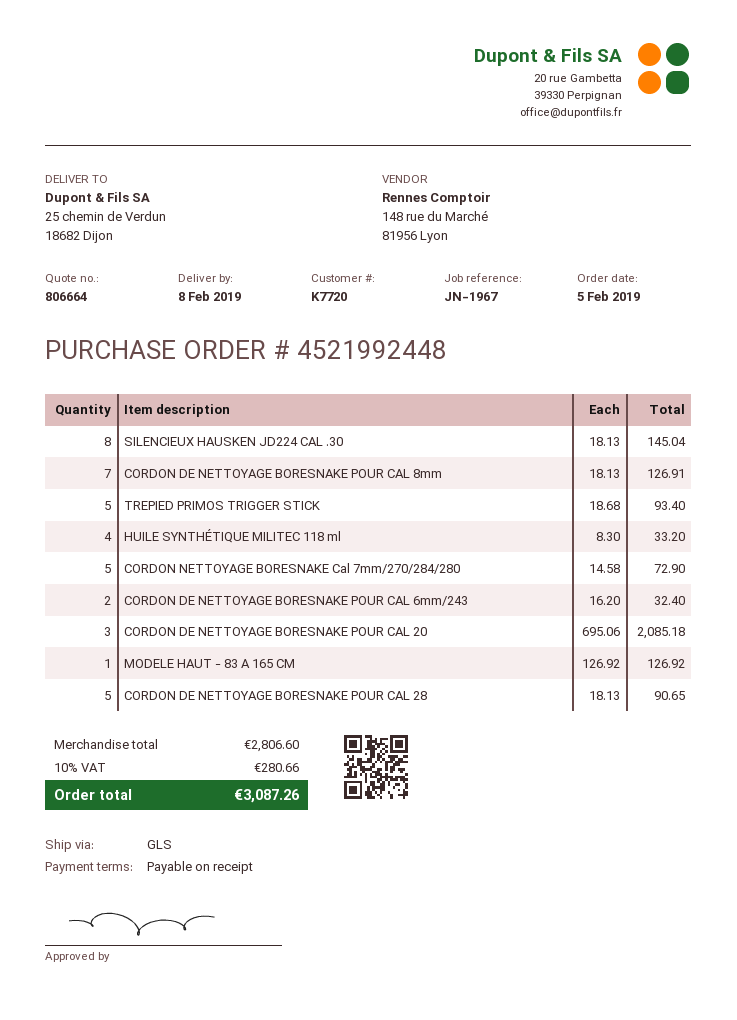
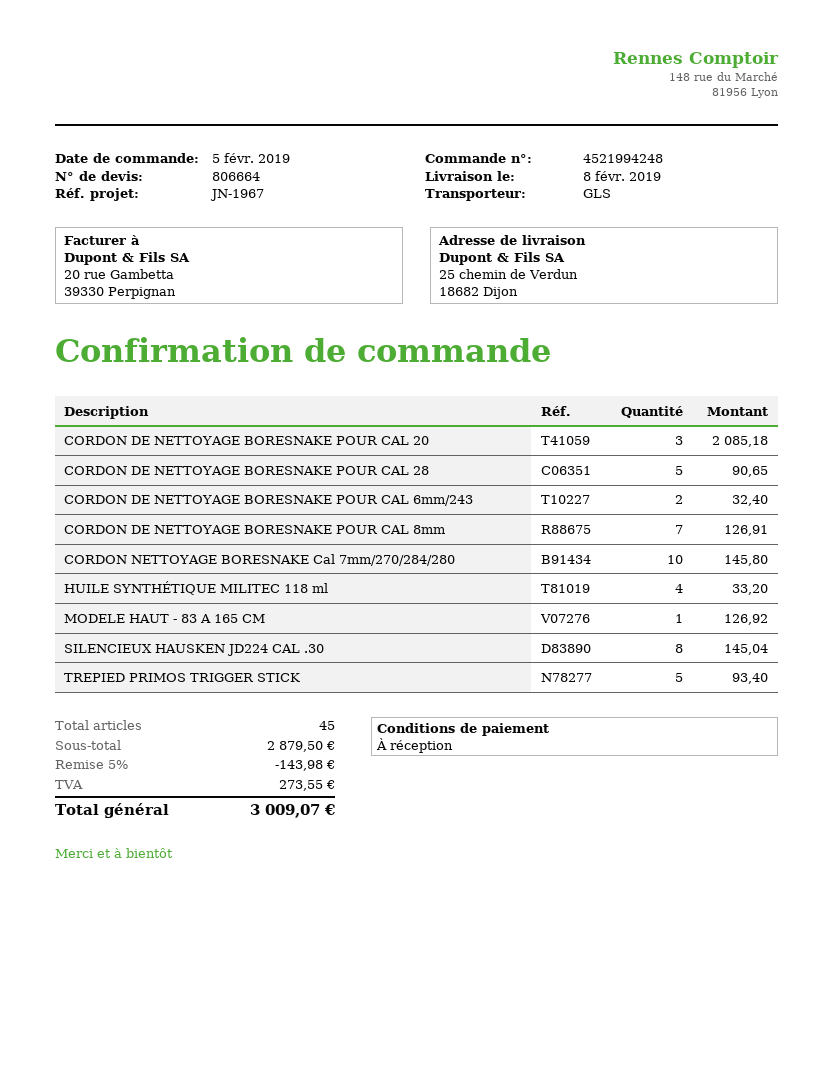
order number: 4521992448 -> 4521994248
CORDON NETTOYAGE BORESNAKE Cal 7mm/270/284/280: 5 for 72.90 -> 10 for 145.80
subtotal: 2806.60 -> 2879.50
discount: none -> 5% = 143.98
tax: 280.66 -> 273.55
total: 3087.26 -> 3009.07

